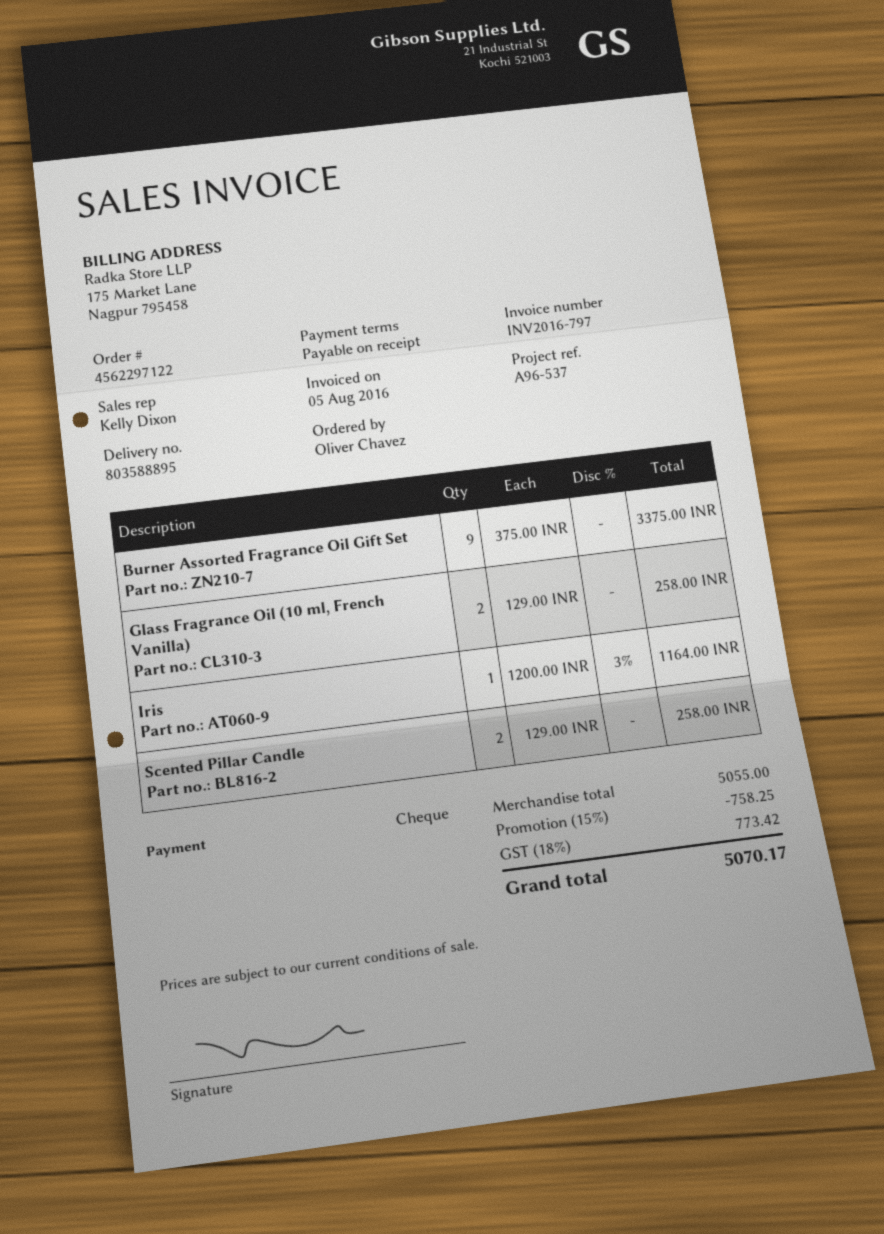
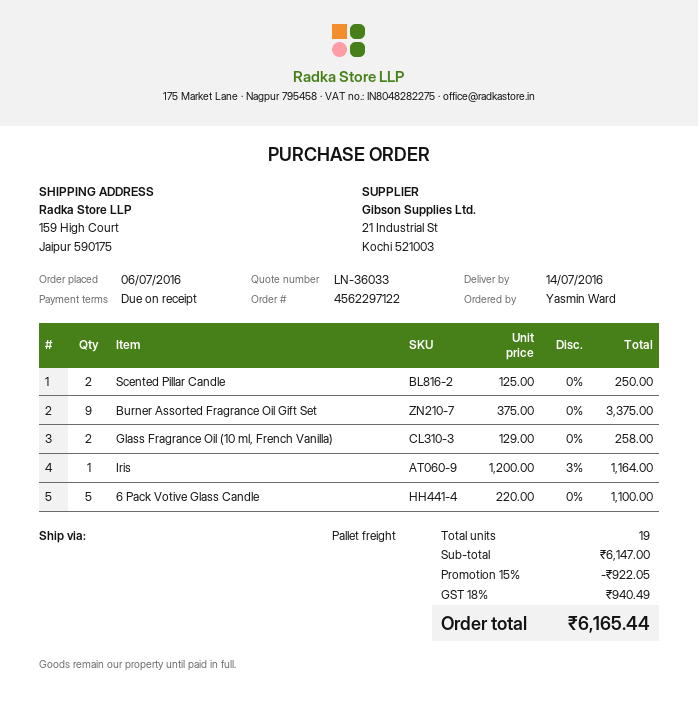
ordered by: Oliver Chavez -> Yasmin Ward
Scented Pillar Candle: 2 x 129.00 = 258.00 -> 2 x 125.00 = 250.00
6 Pack Votive Glass Candle: none -> 5 x 220.00 = 1100.00
subtotal: 5055.00 -> 6147.00
discount: 15% = 758.25 -> 15% = 922.05
tax: 18% = 773.42 -> 18% = 940.49
total: 5070.17 -> 6165.44

